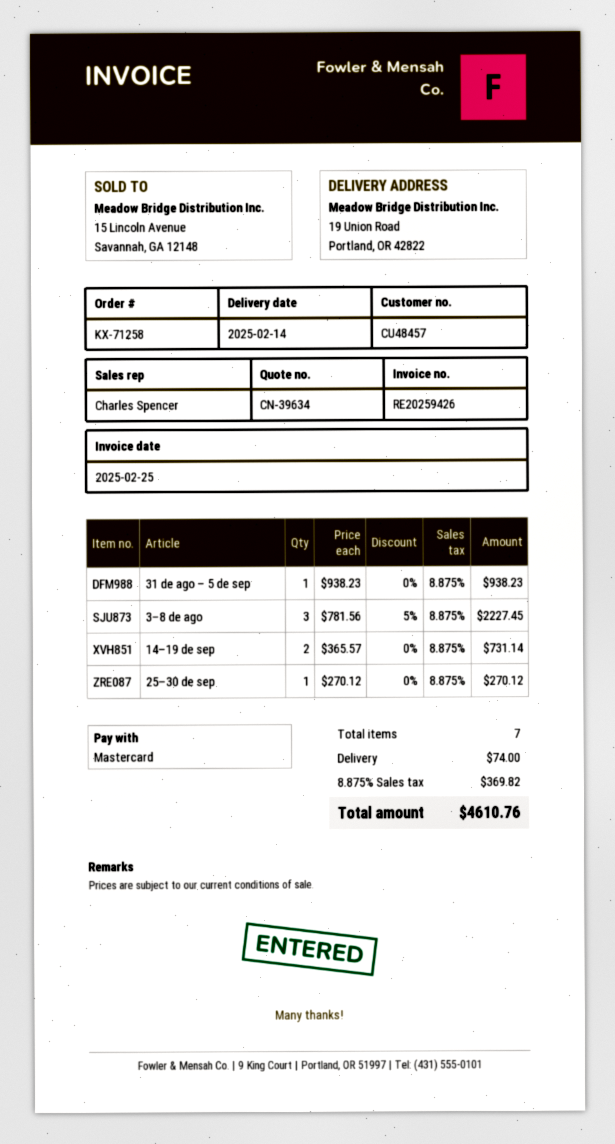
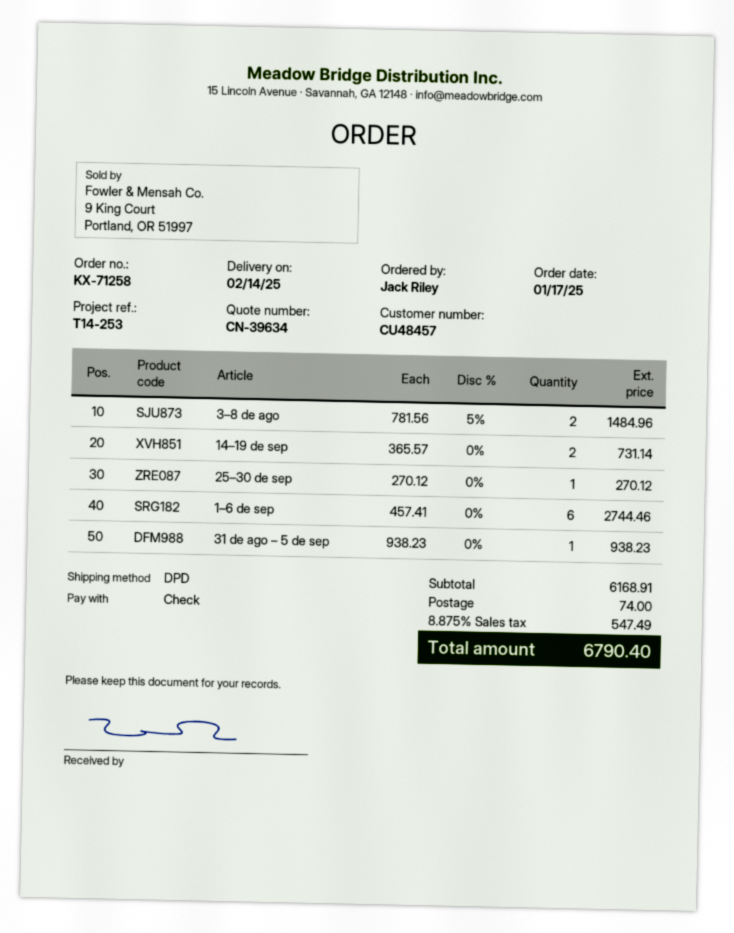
payment method: Mastercard -> cheque
3–8 de ago: 3 x 781.56 - 5% = 2227.45 -> 2 x 781.56 - 5% = 1484.96
1–6 de sep: none -> 6 x 457.41 = 2744.46
tax: 8.875% = 369.82 -> 8.875% = 547.49
total: 4610.76 -> 6790.40

